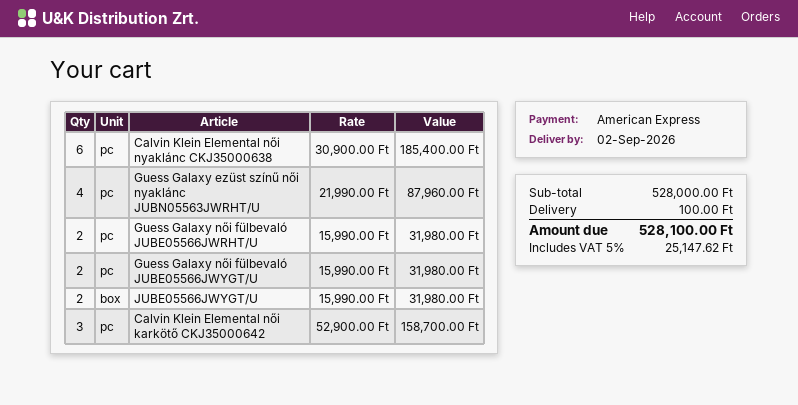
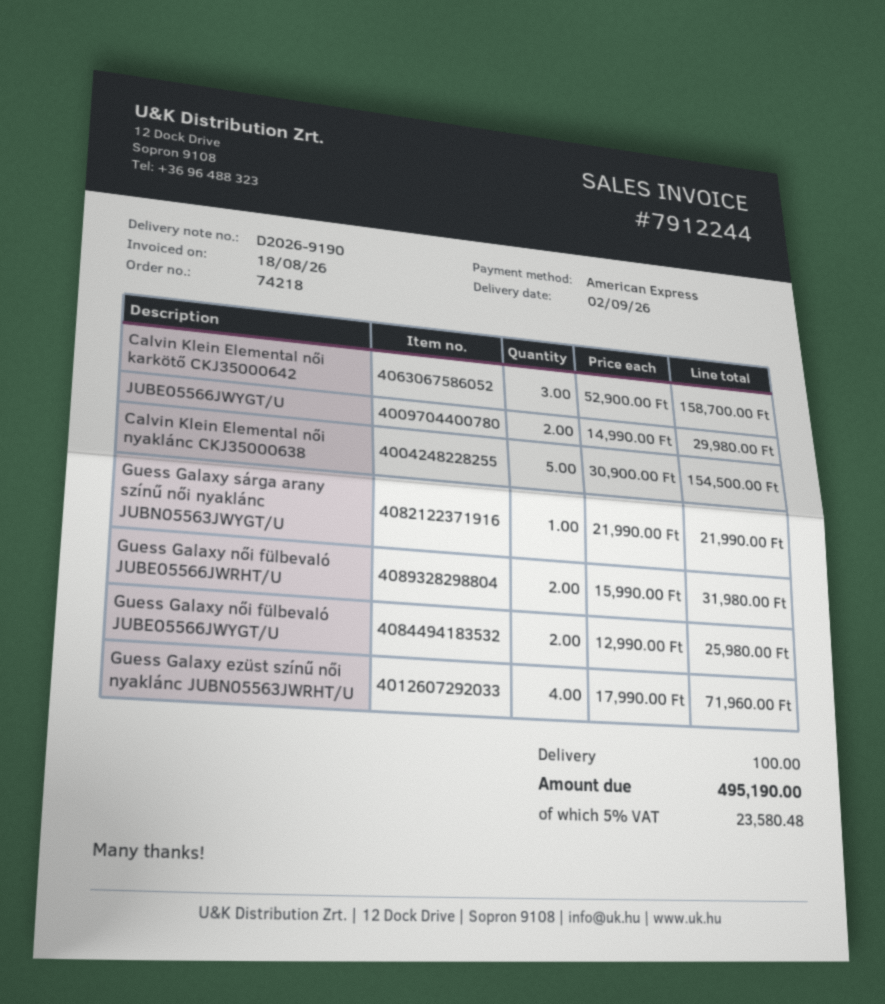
Calvin Klein Elemental női nyaklánc CKJ35000638: 6 x 30900.00 = 185400.00 -> 5 x 30900.00 = 154500.00
Guess Galaxy ezüst színű női nyaklánc JUBN05563JWRHT/U: 4 x 21990.00 = 87960.00 -> 4 x 17990.00 = 71960.00
Guess Galaxy női fülbevaló JUBE05566JWYGT/U: 2 x 15990.00 = 31980.00 -> 2 x 12990.00 = 25980.00
JUBE05566JWYGT/U: 2 x 15990.00 = 31980.00 -> 2 x 14990.00 = 29980.00
Guess Galaxy sárga arany színű női nyaklánc JUBN05563JWYGT/U: none -> 1 x 21990.00 = 21990.00
tax: 5% = 25147.62 -> 5% = 23580.48
total: 528100.00 -> 495190.00

